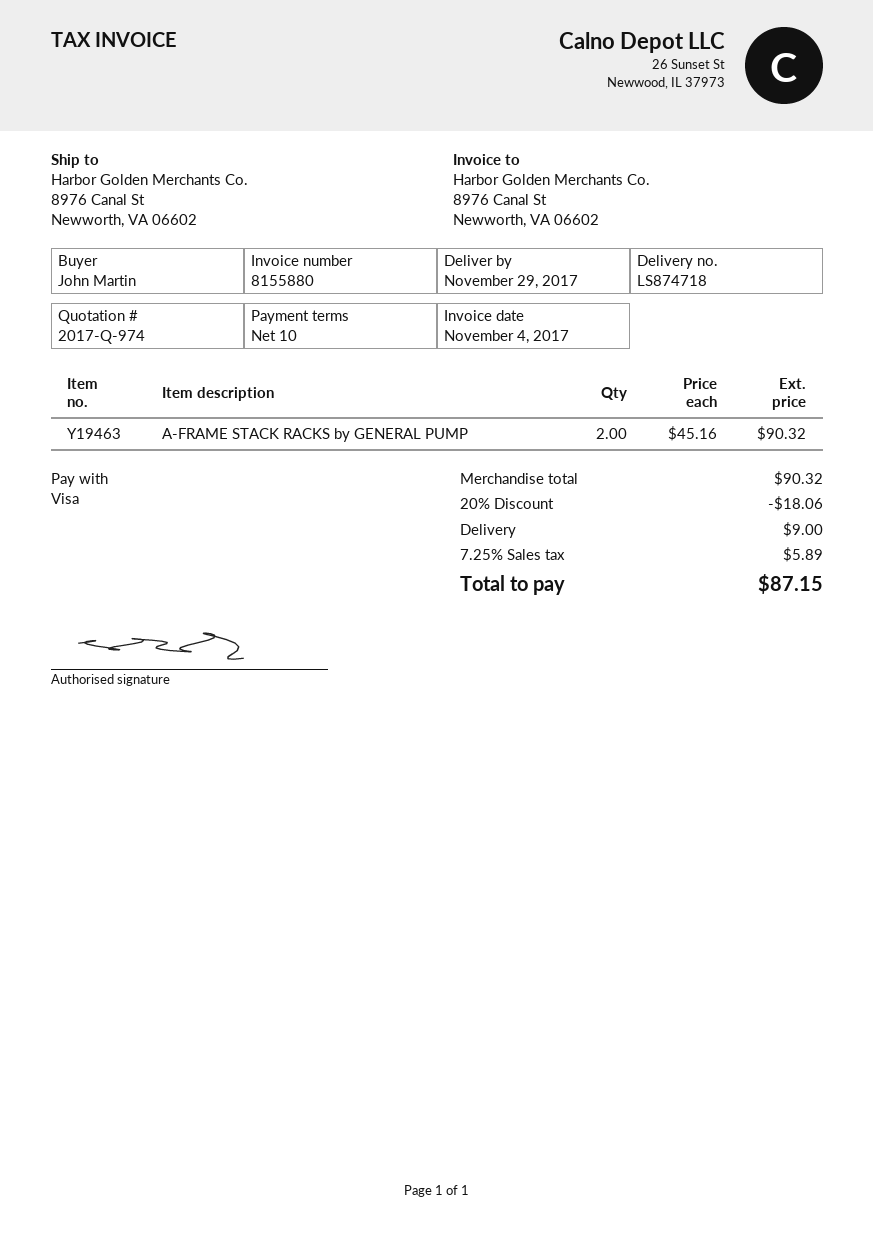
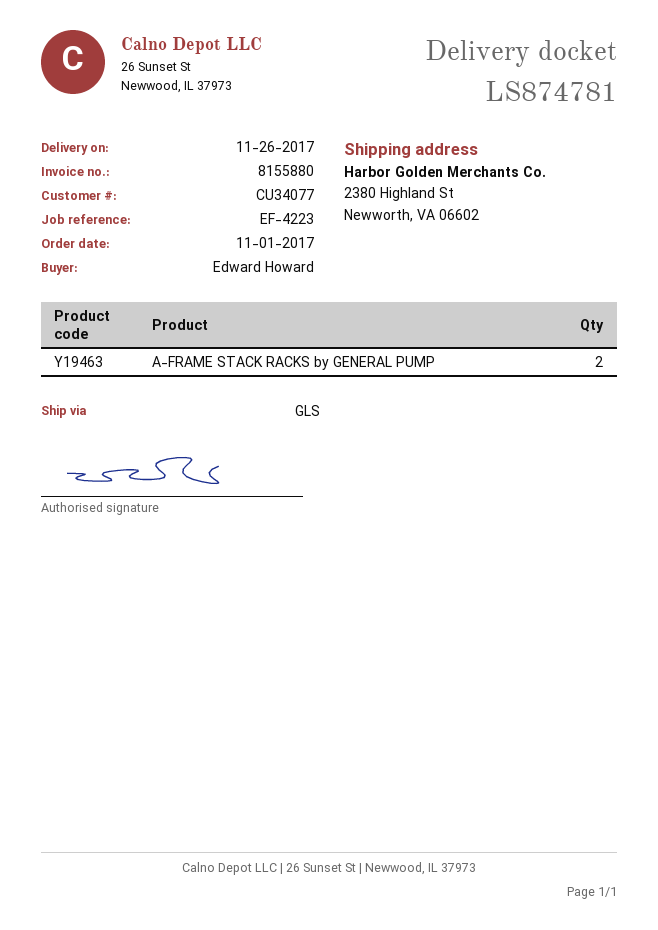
delivery note number: LS874718 -> LS874781
delivery date: 2017-11-29 -> 2017-11-26
ordered by: John Martin -> Edward Howard
ship to: 8976 Canal St, Newworth, VA 06602 -> 2380 Highland St, Newworth, VA 06602

